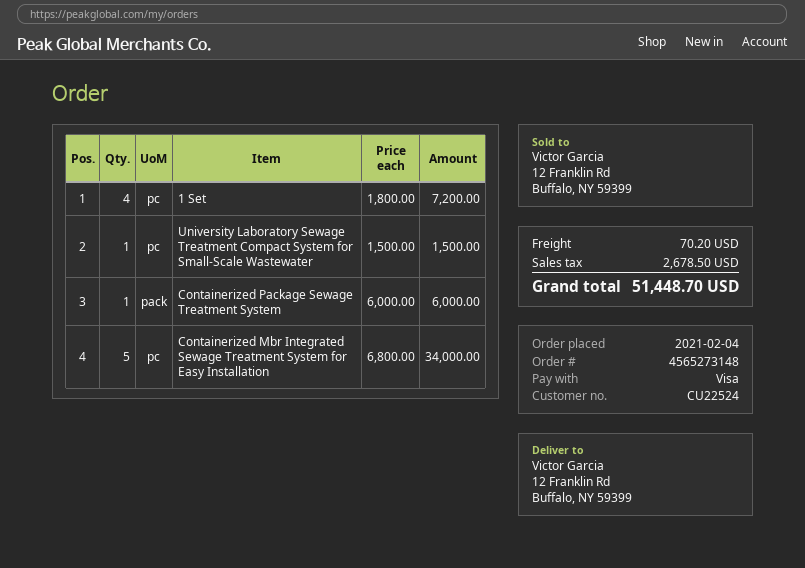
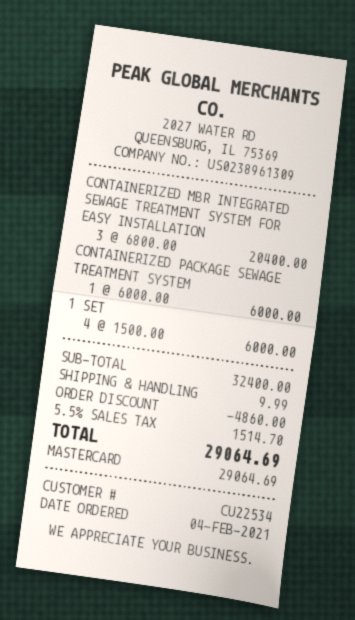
customer number: CU22524 -> CU22534
payment method: Visa -> Mastercard
1 Set: 4 x 1800.00 = 7200.00 -> 4 x 1500.00 = 6000.00
University Laboratory Sewage Treatment Compact System for Small-Scale Wastewater: 1 x 1500.00 = 1500.00 -> none
Containerized Mbr Integrated Sewage Treatment System for Easy Installation: 5 x 6800.00 = 34000.00 -> 3 x 6800.00 = 20400.00
discount: none -> 4860.00
shipping: 70.20 -> 9.99
tax: 2678.50 -> 1514.70
total: 51448.70 -> 29064.69

